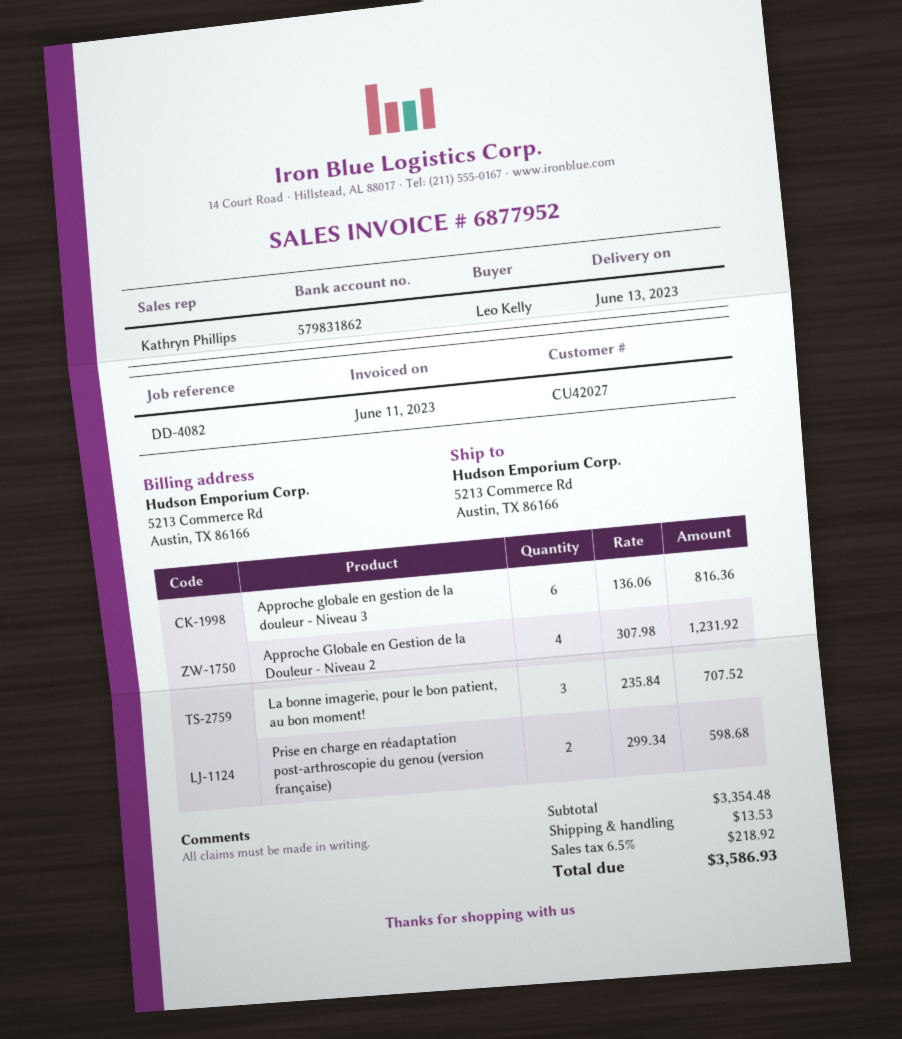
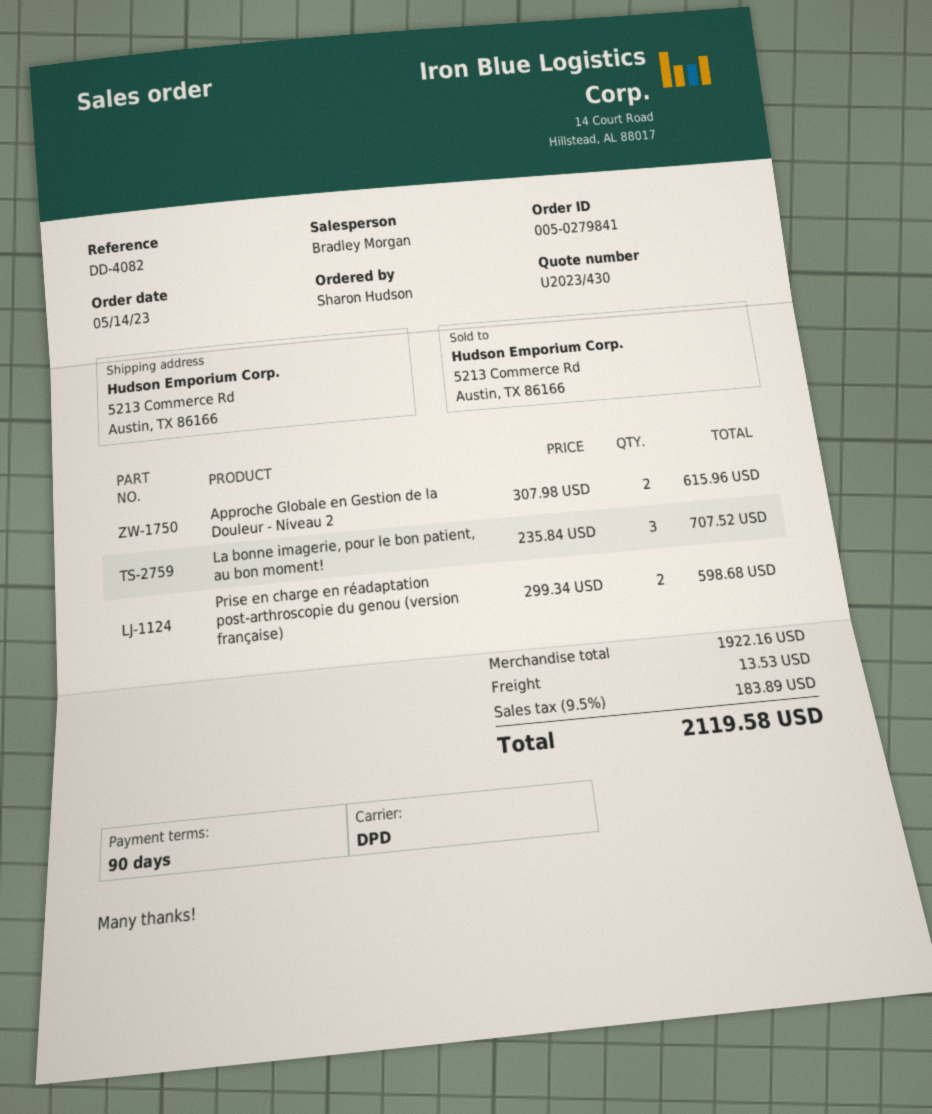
ordered by: Leo Kelly -> Sharon Hudson
sales rep: Kathryn Phillips -> Bradley Morgan
Approche globale en gestion de la douleur - Niveau 3: 6 x 136.06 = 816.36 -> none
Approche Globale en Gestion de la Douleur - Niveau 2: 4 x 307.98 = 1231.92 -> 2 x 307.98 = 615.96
subtotal: 3354.48 -> 1922.16
tax: 6.5% = 218.92 -> 9.5% = 183.89
total: 3586.93 -> 2119.58

